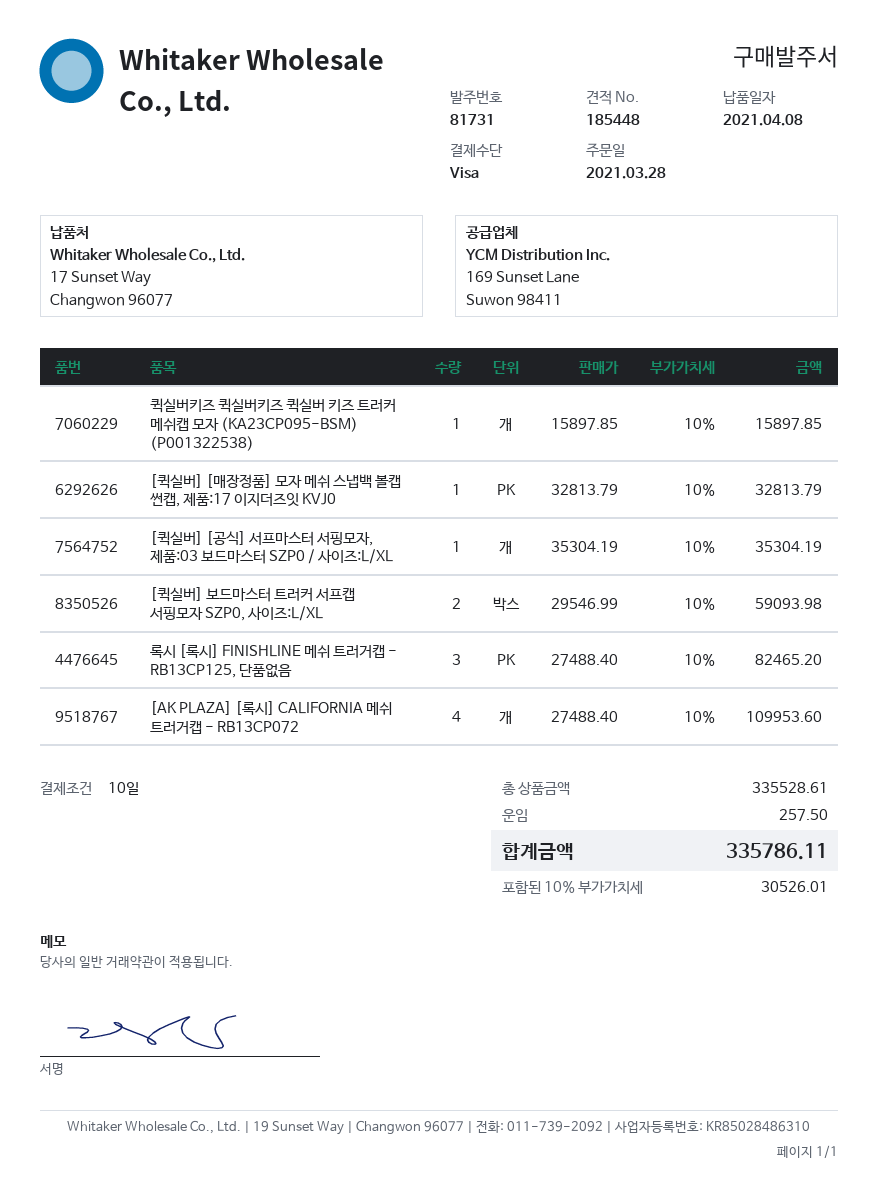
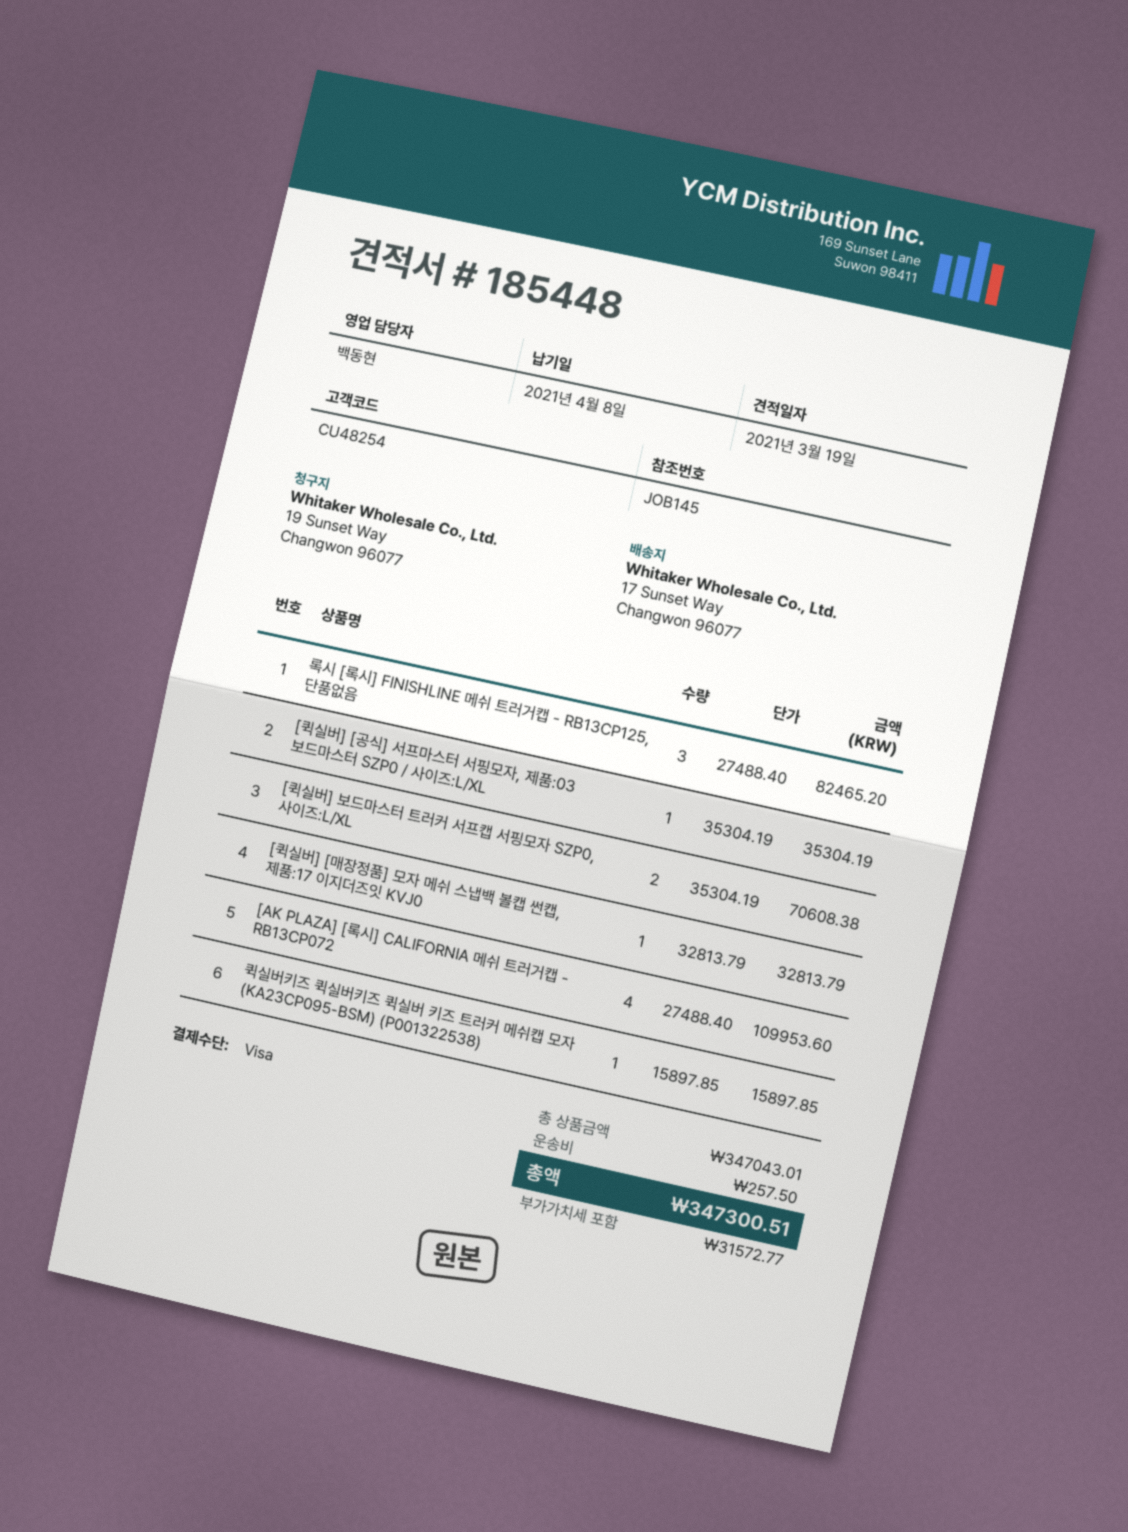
[퀵실버] 보드마스터 트러커 서프캡 서핑모자 SZP0, 사이즈:L/XL: 2 x 29546.99 = 59093.98 -> 2 x 35304.19 = 70608.38
subtotal: 335528.61 -> 347043.01
tax: 30526.01 -> 31572.77
total: 335786.11 -> 347300.51

